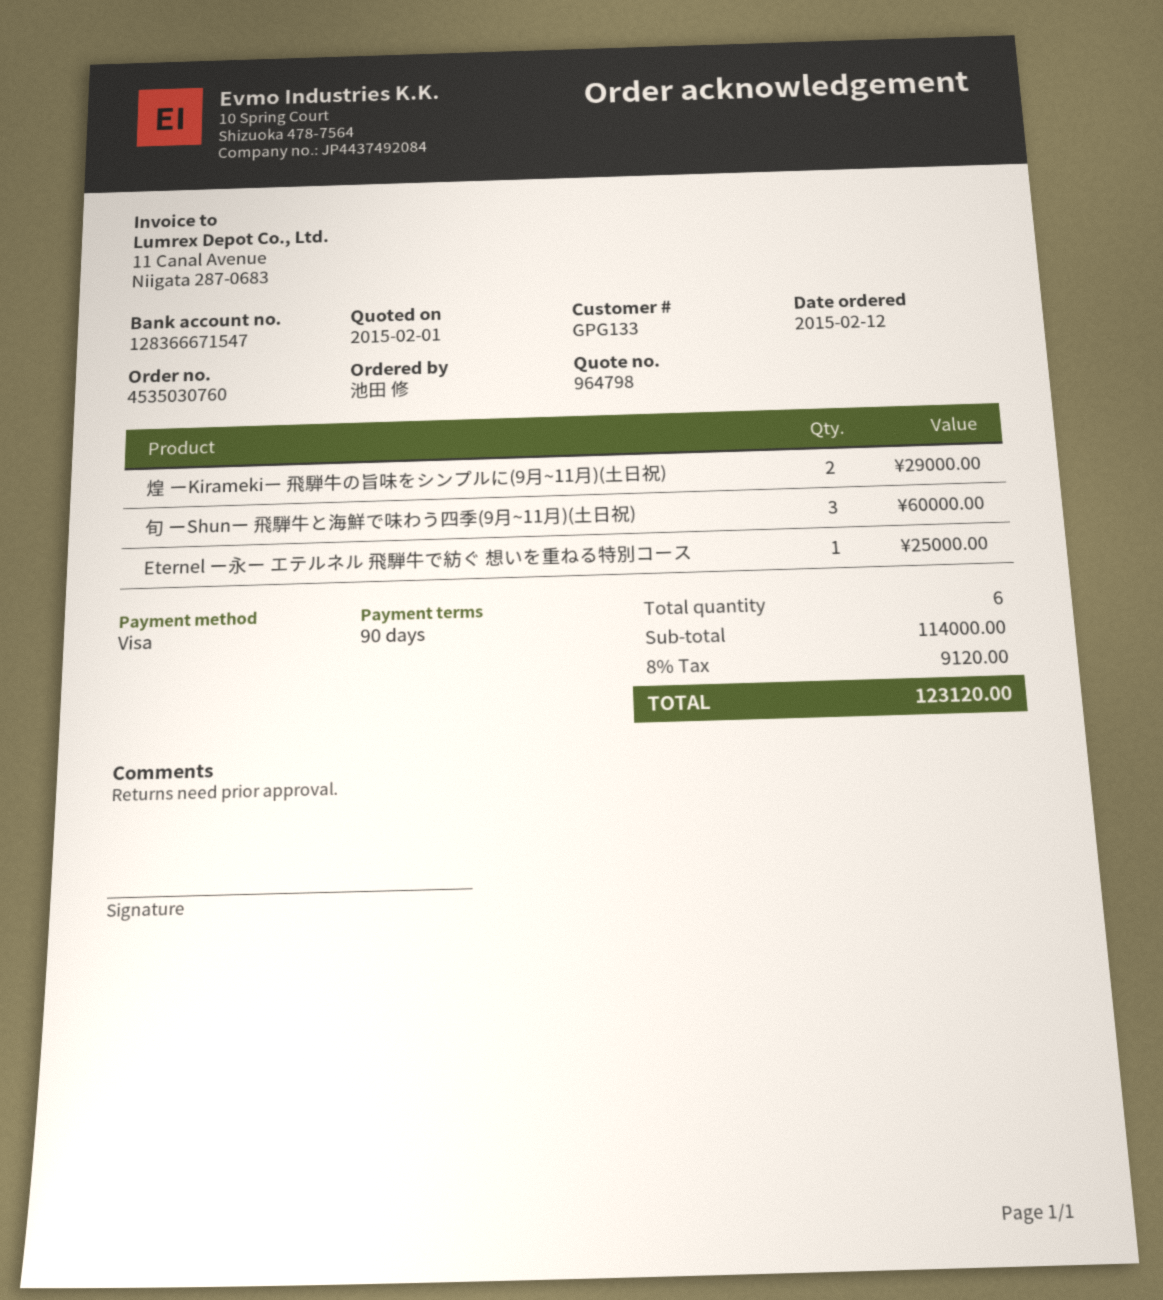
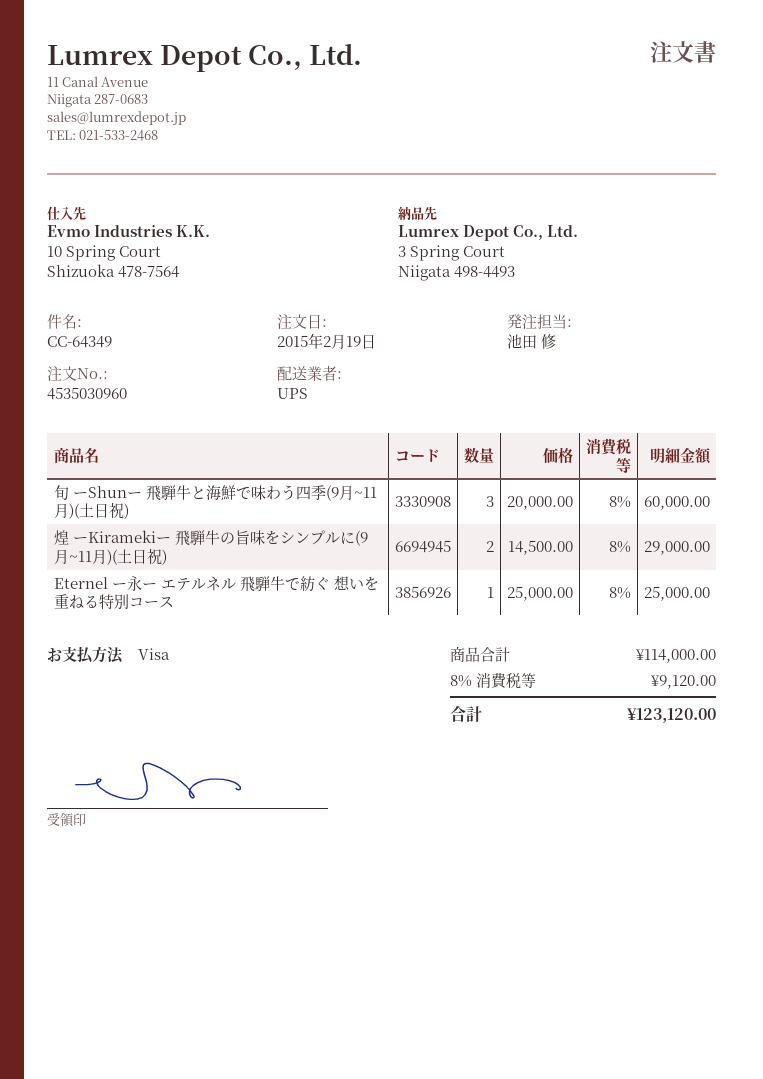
order number: 4535030760 -> 4535030960
order date: 2015-02-12 -> 2015-02-19

